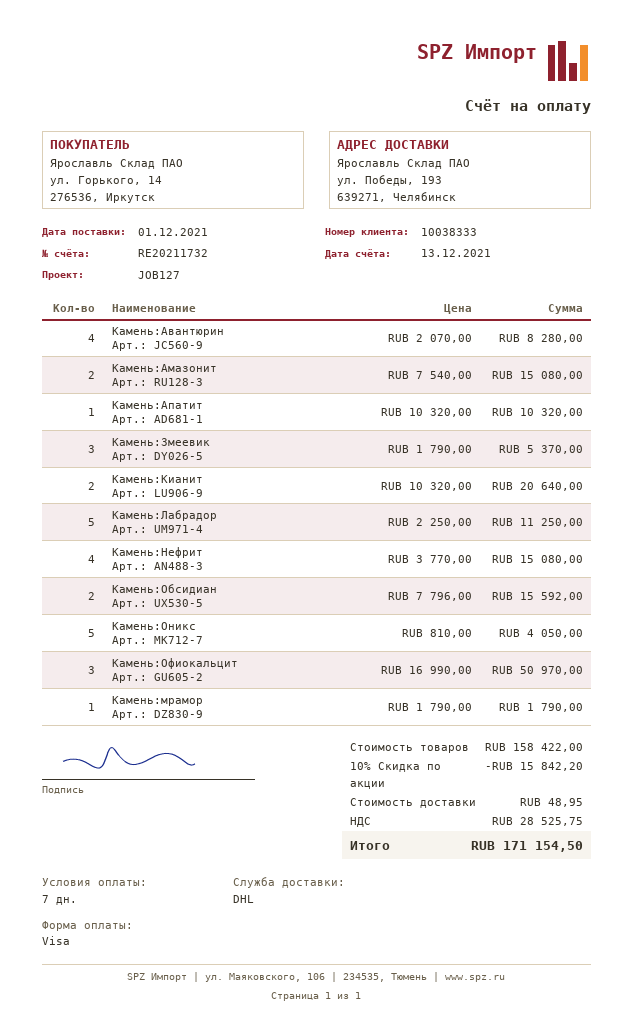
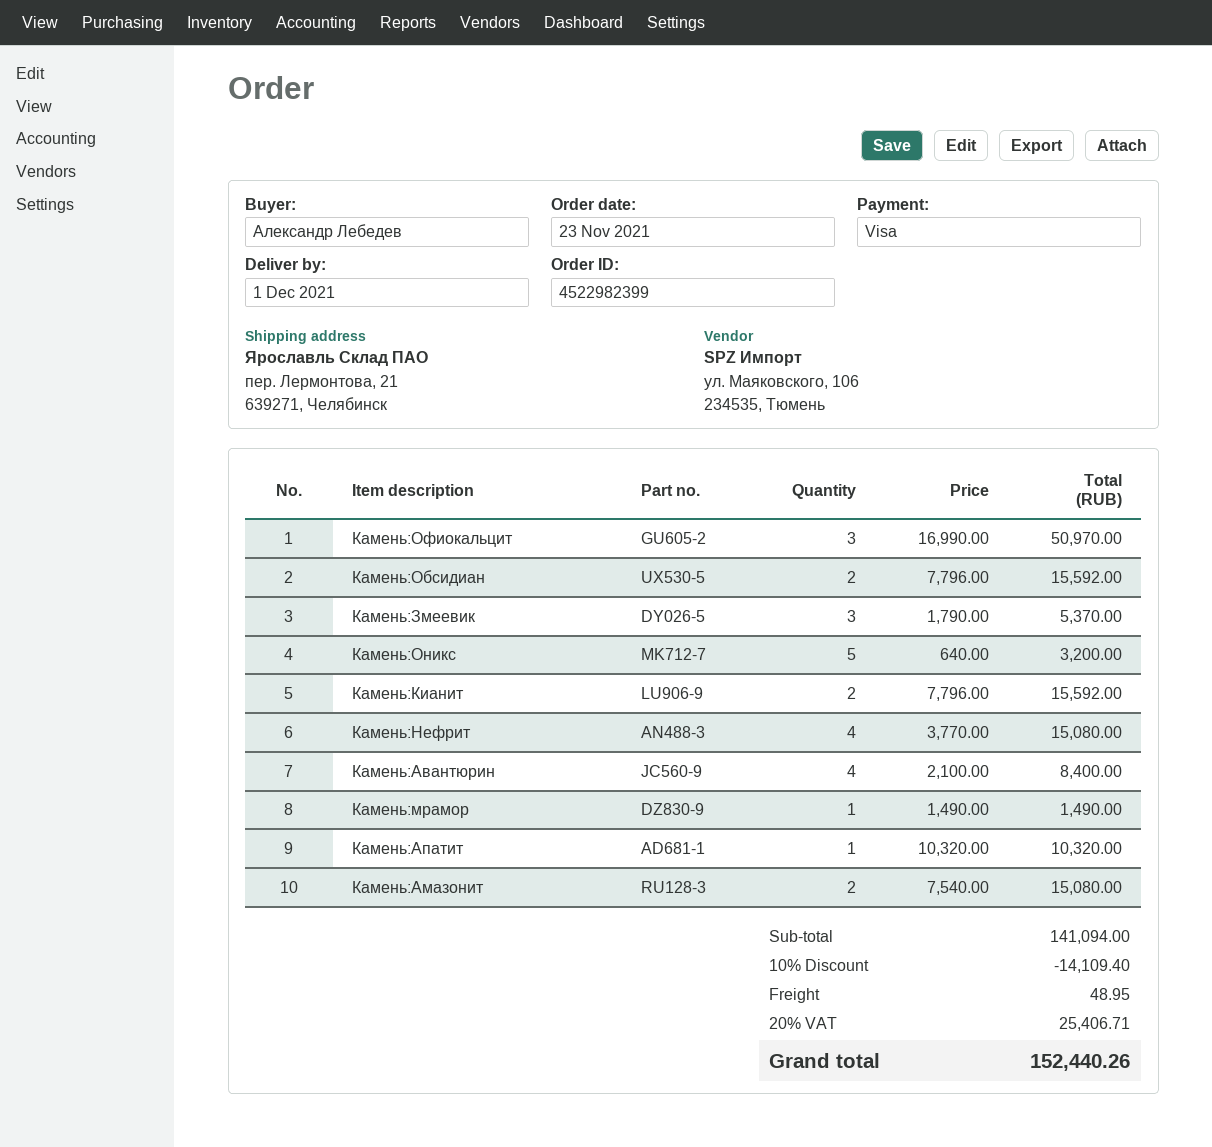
ship to: ул. Победы, 193, 639271, Челябинск -> пер. Лермонтова, 21, 639271, Челябинск
Камень:Авантюрин: 4 x 2070.00 = 8280.00 -> 4 x 2100.00 = 8400.00
Камень:Кианит: 2 x 10320.00 = 20640.00 -> 2 x 7796.00 = 15592.00
Камень:Лабрадор: 5 x 2250.00 = 11250.00 -> none
Камень:Оникс: 5 x 810.00 = 4050.00 -> 5 x 640.00 = 3200.00
Камень:мрамор: 1 x 1790.00 = 1790.00 -> 1 x 1490.00 = 1490.00
subtotal: 158422.00 -> 141094.00
discount: 10% = 15842.20 -> 10% = 14109.40
tax: 28525.75 -> 25406.71
total: 171154.50 -> 152440.26

